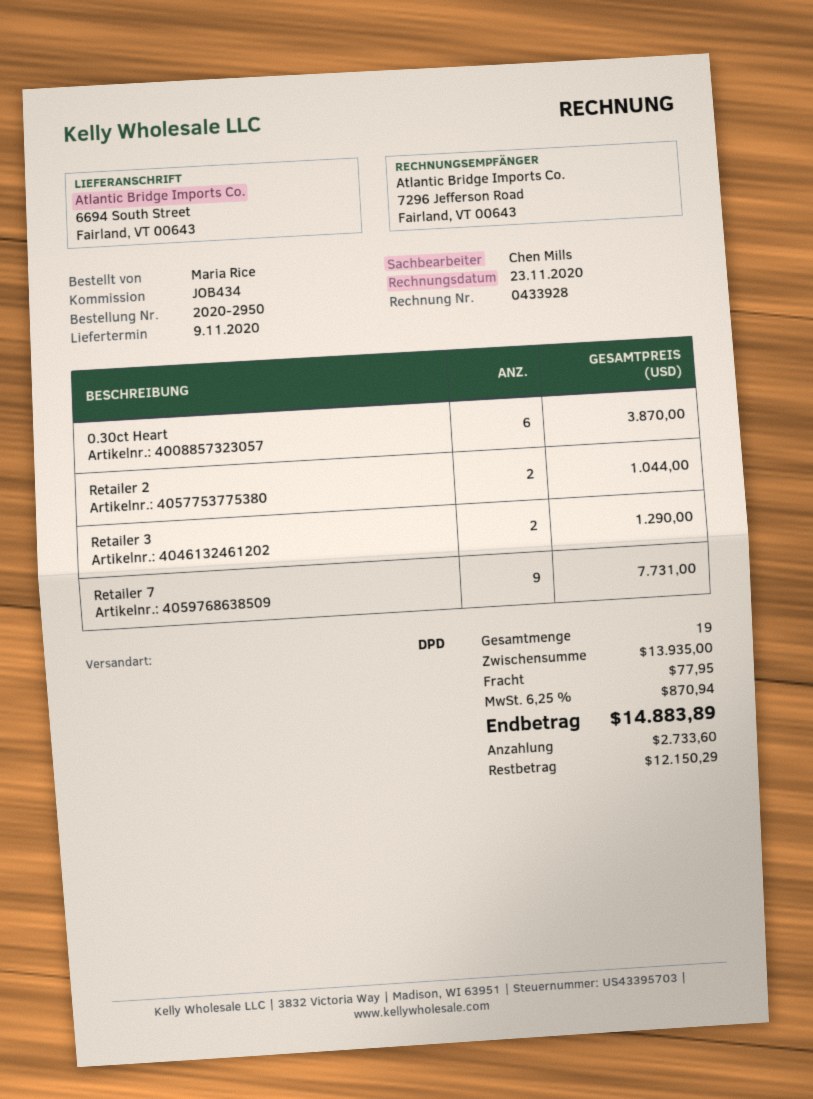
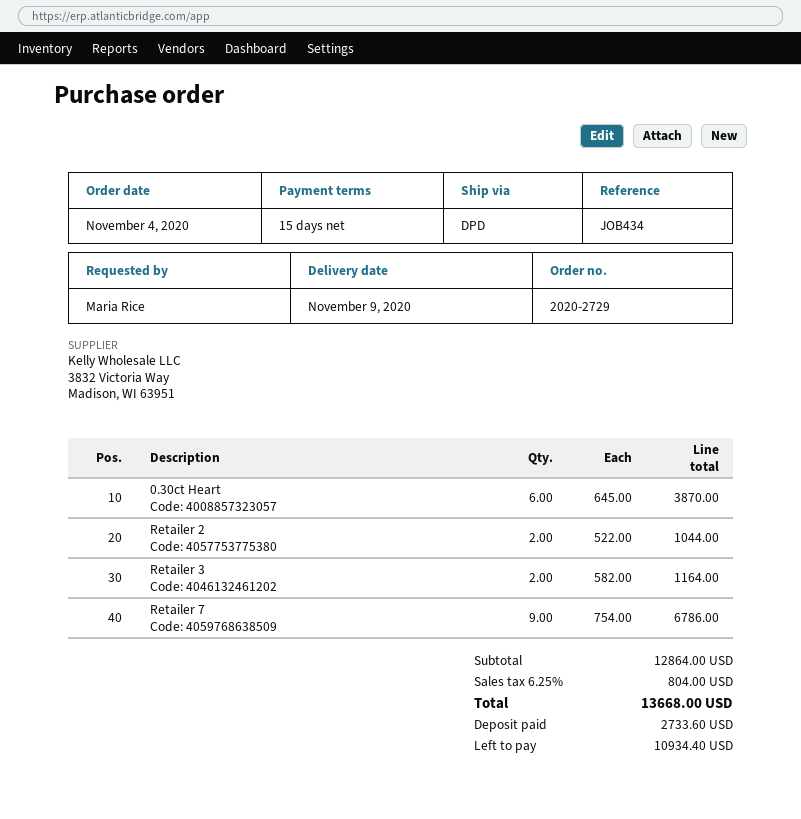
order number: 2020-2950 -> 2020-2729
Retailer 3: 2 for 1290.00 -> 2 for 1164.00
Retailer 7: 9 for 7731.00 -> 9 for 6786.00
subtotal: 13935.00 -> 12864.00
shipping: 77.95 -> none
tax: 6.25% = 870.94 -> 6.25% = 804.00
total: 14883.89 -> 13668.00
balance: 12150.29 -> 10934.40

